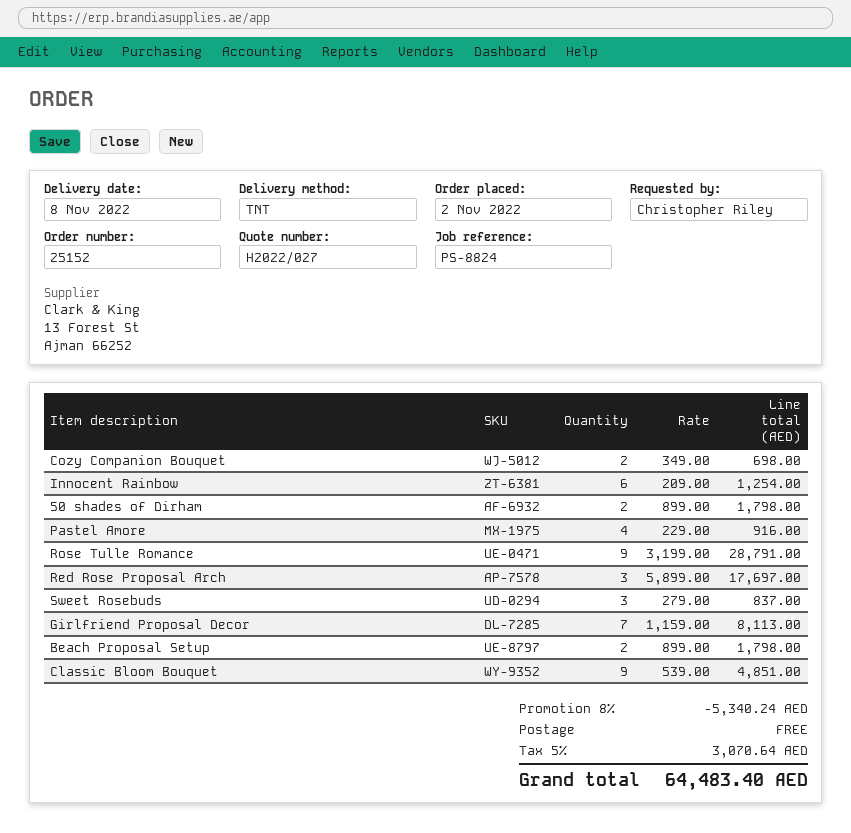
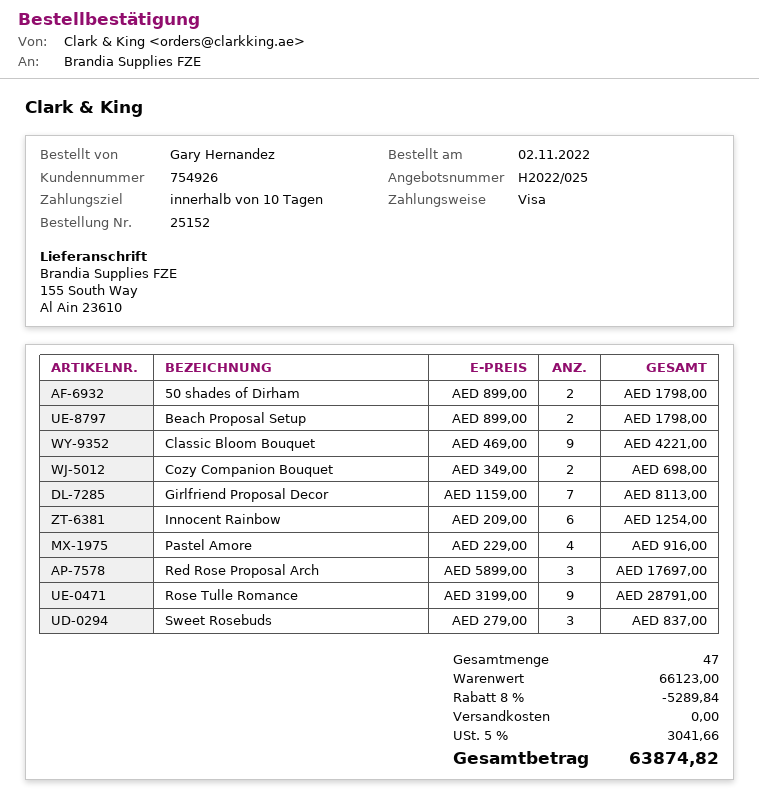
quote number: H2022/027 -> H2022/025
ordered by: Christopher Riley -> Gary Hernandez
Classic Bloom Bouquet: 9 x 539.00 = 4851.00 -> 9 x 469.00 = 4221.00
discount: 8% = 5340.24 -> 8% = 5289.84
tax: 5% = 3070.64 -> 5% = 3041.66
total: 64483.40 -> 63874.82

